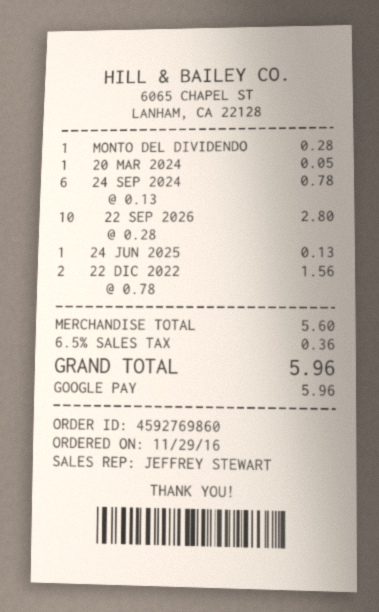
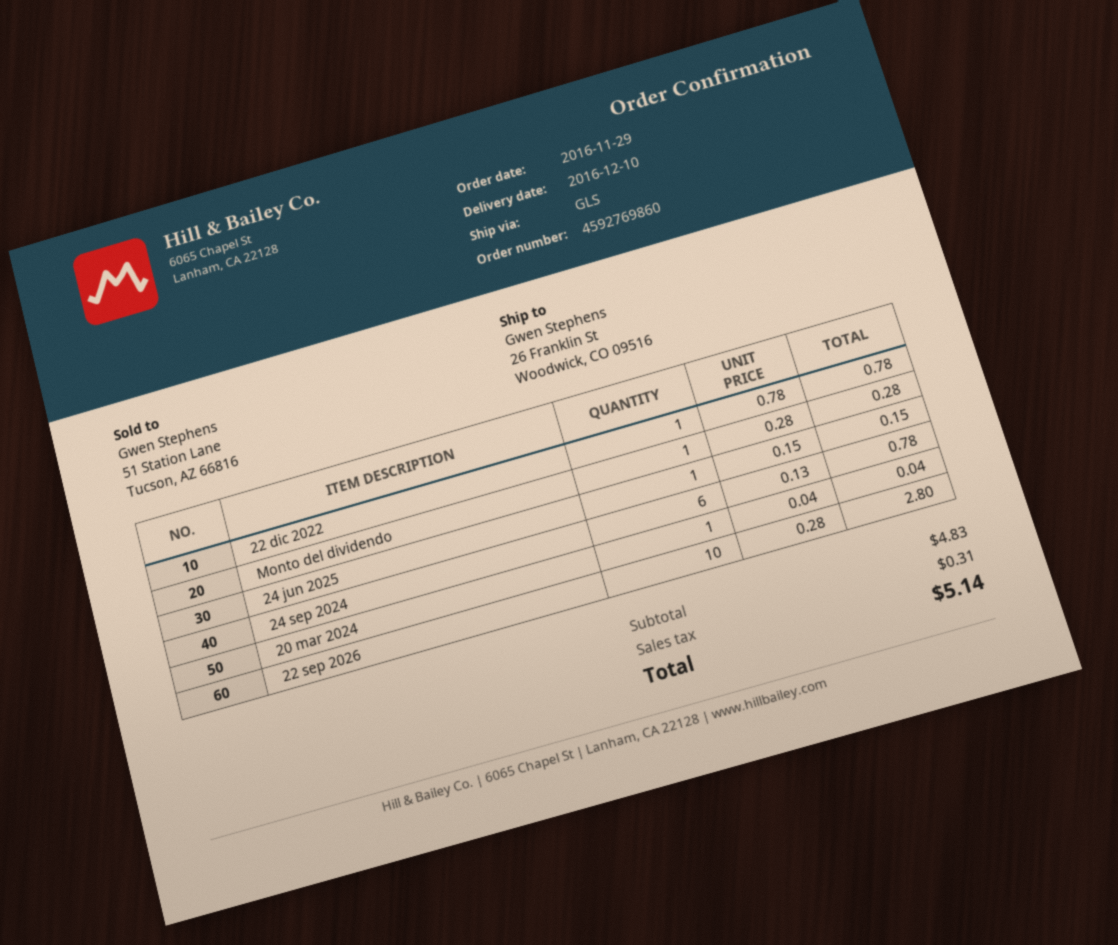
20 MAR 2024: 1 x 0.05 = 0.05 -> 1 x 0.04 = 0.04
24 JUN 2025: 1 x 0.13 = 0.13 -> 1 x 0.15 = 0.15
22 DIC 2022: 2 x 0.78 = 1.56 -> 1 x 0.78 = 0.78
subtotal: 5.60 -> 4.83
tax: 0.36 -> 0.31
total: 5.96 -> 5.14

